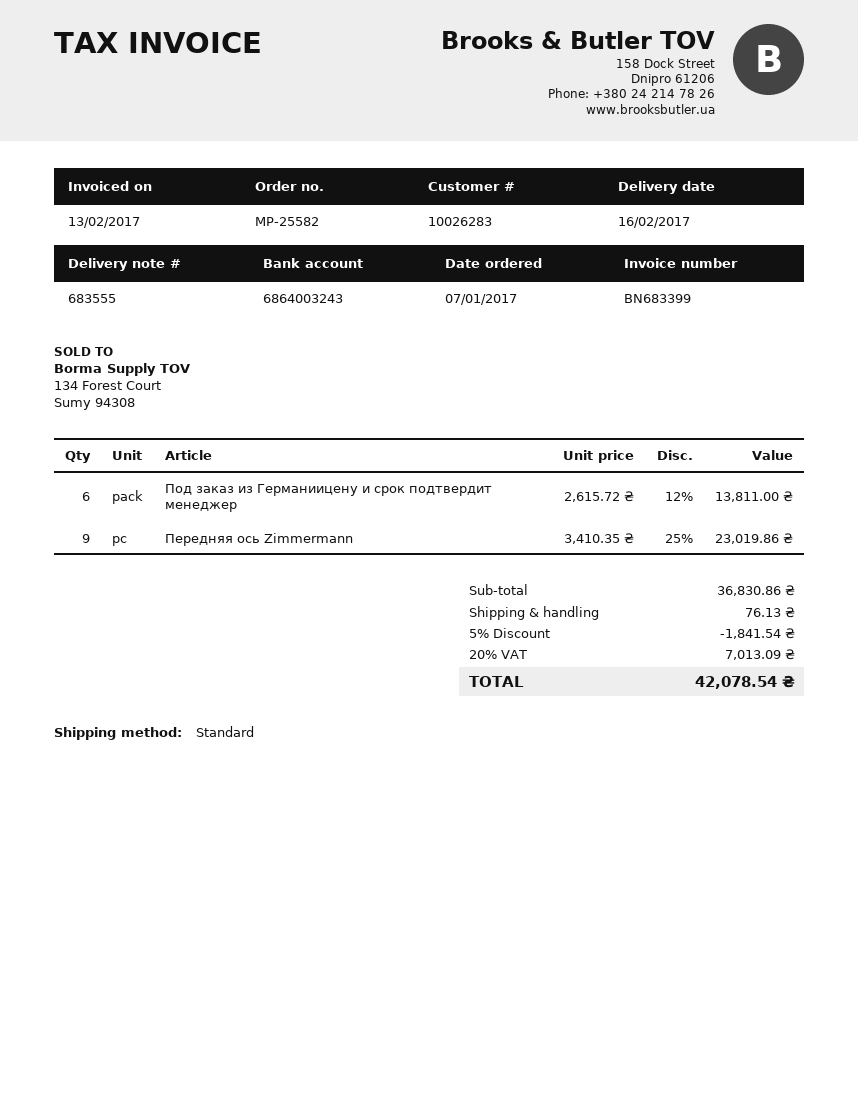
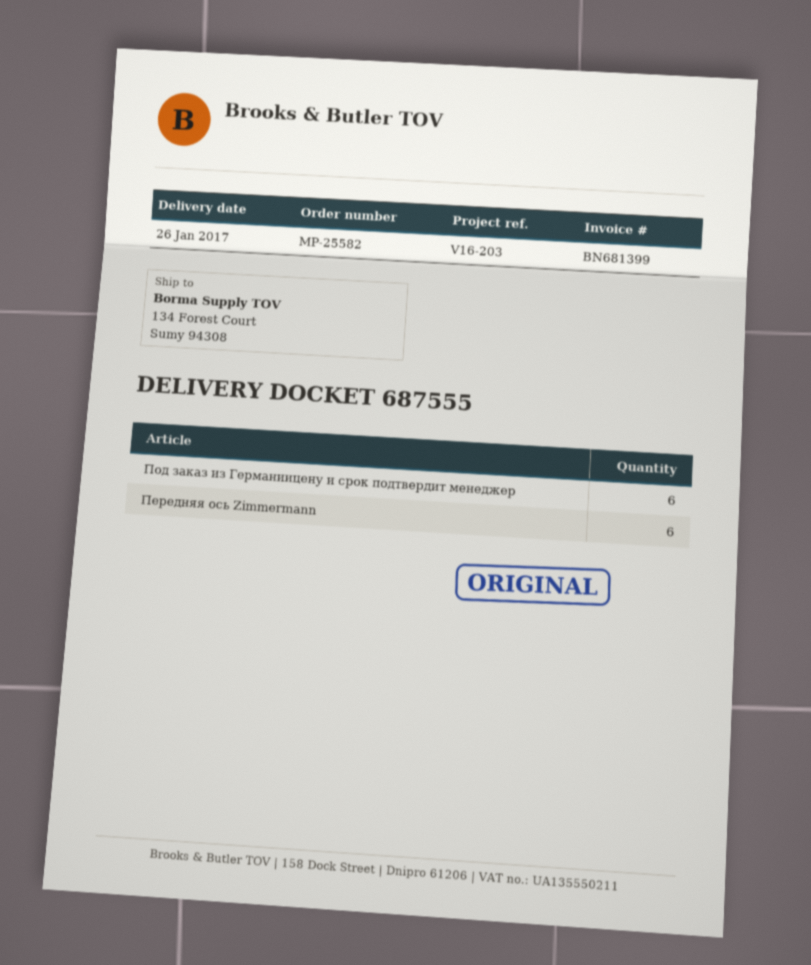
delivery note number: 683555 -> 687555
delivery date: 2017-02-16 -> 2017-01-26
invoice number: BN683399 -> BN681399
Передняя ось Zimmermann: 9 -> 6

